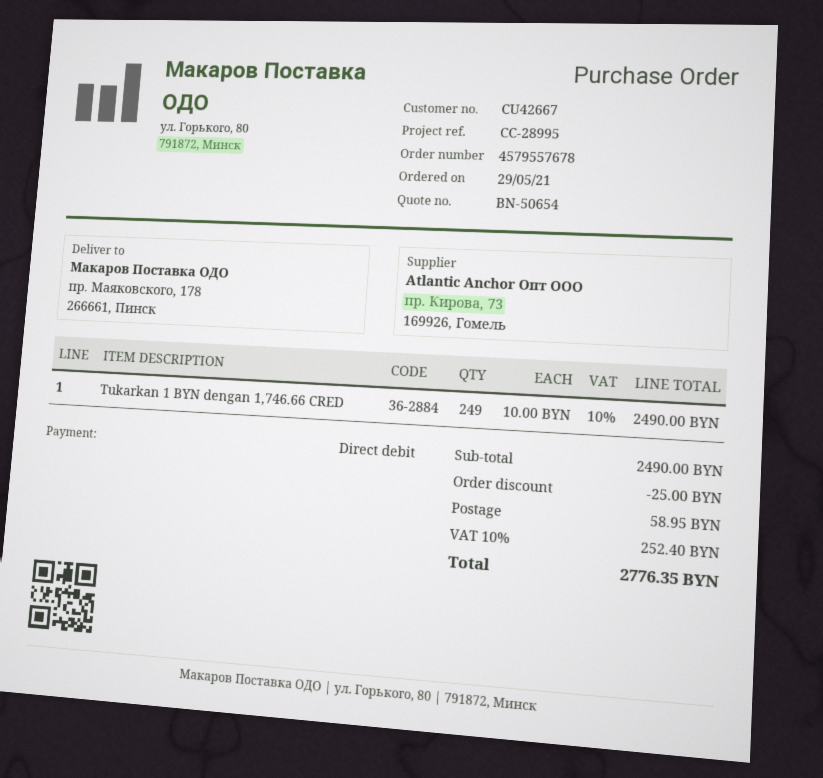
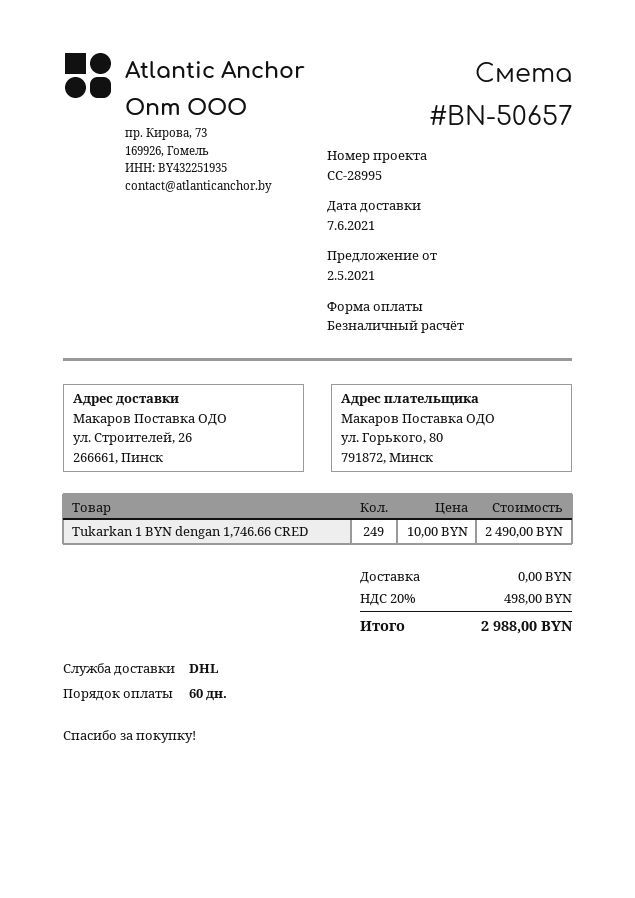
quote number: BN-50654 -> BN-50657
payment method: direct debit -> bank transfer
ship to: пр. Маяковского, 178, 266661, Пинск -> ул. Строителей, 26, 266661, Пинск
discount: 25.00 -> none
shipping: 58.95 -> 0.00
tax: 10% = 252.40 -> 20% = 498.00
total: 2776.35 -> 2988.00

